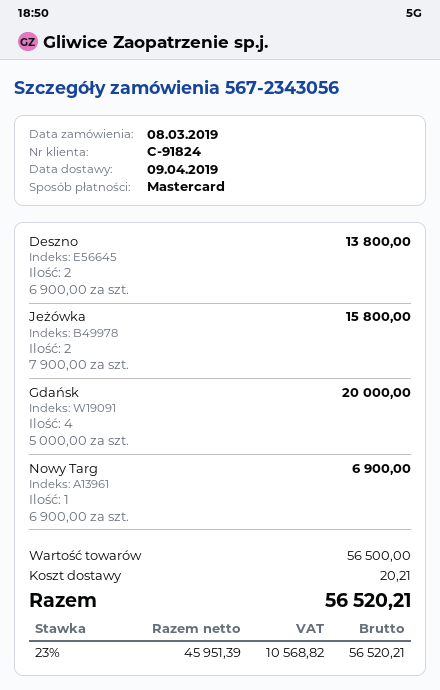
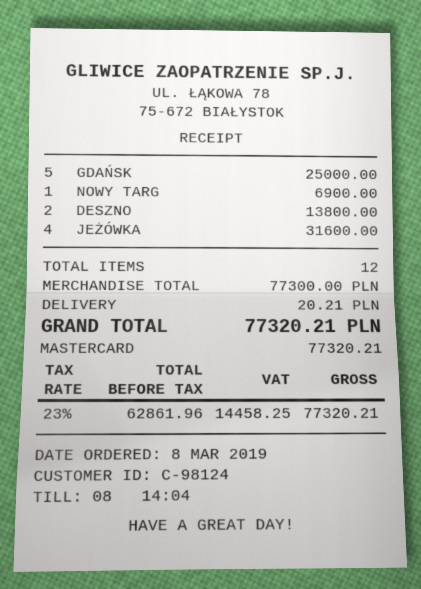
customer number: C-91824 -> C-98124
Jeżówka: 2 for 15800.00 -> 4 for 31600.00
Gdańsk: 4 for 20000.00 -> 5 for 25000.00
subtotal: 56500.00 -> 77300.00
net: 45951.39 -> 62861.96
tax: 23% = 10568.82 -> 23% = 14458.25
total: 56520.21 -> 77320.21

